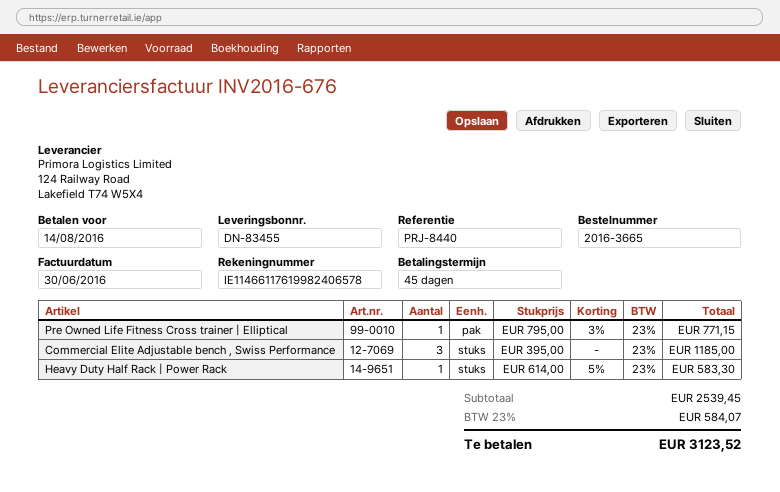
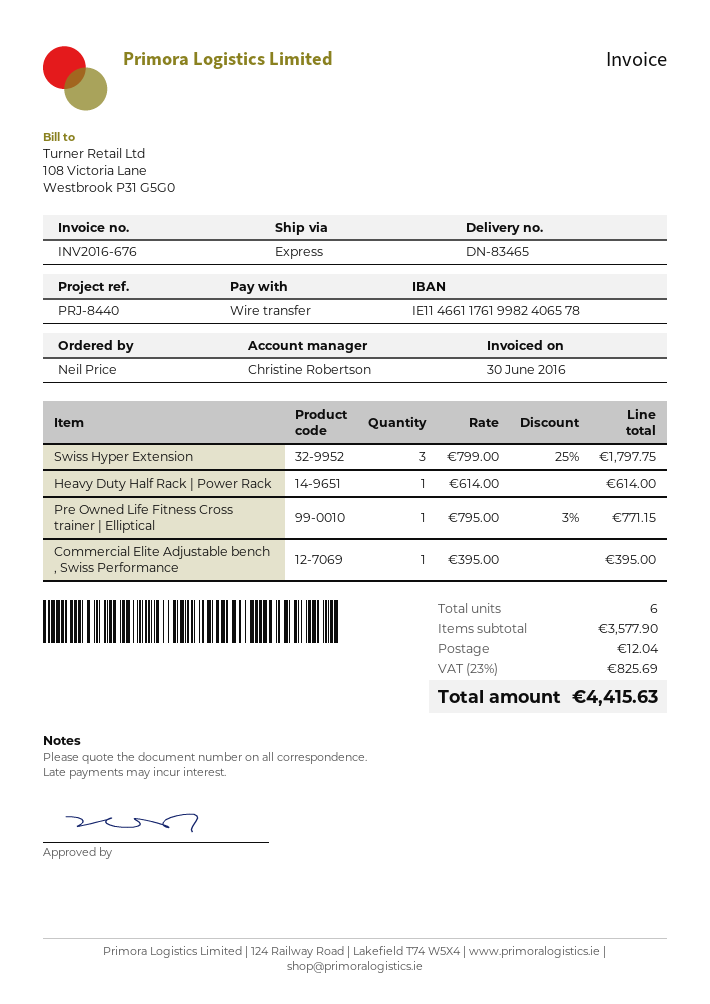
delivery note number: DN-83455 -> DN-83465
Commercial Elite Adjustable bench , Swiss Performance: 3 x 395.00 = 1185.00 -> 1 x 395.00 = 395.00
Heavy Duty Half Rack | Power Rack: 1 x 614.00 - 5% = 583.30 -> 1 x 614.00 = 614.00
Swiss Hyper Extension: none -> 3 x 799.00 - 25% = 1797.75
subtotal: 2539.45 -> 3577.90
shipping: none -> 12.04
tax: 23% = 584.07 -> 23% = 825.69
total: 3123.52 -> 4415.63

